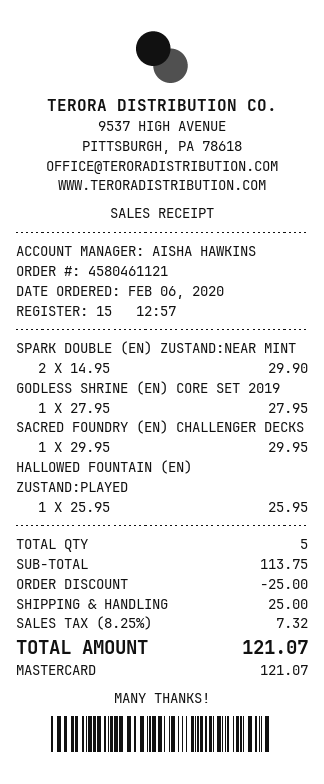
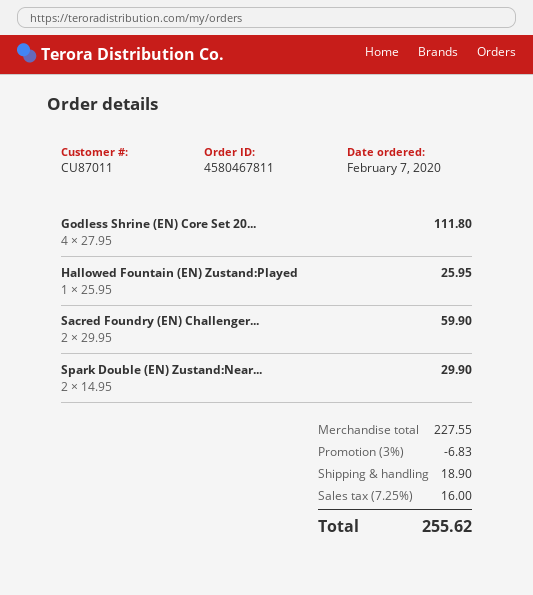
order number: 4580461121 -> 4580467811
order date: 2020-02-06 -> 2020-02-07
GODLESS SHRINE (EN) CORE SET 2019: 1 x 27.95 = 27.95 -> 4 x 27.95 = 111.80
SACRED FOUNDRY (EN) CHALLENGER DECKS: 1 x 29.95 = 29.95 -> 2 x 29.95 = 59.90
subtotal: 113.75 -> 227.55
discount: 25.00 -> 6.83
shipping: 25.00 -> 18.90
tax: 8.25% = 7.32 -> 7.25% = 16.00
total: 121.07 -> 255.62

